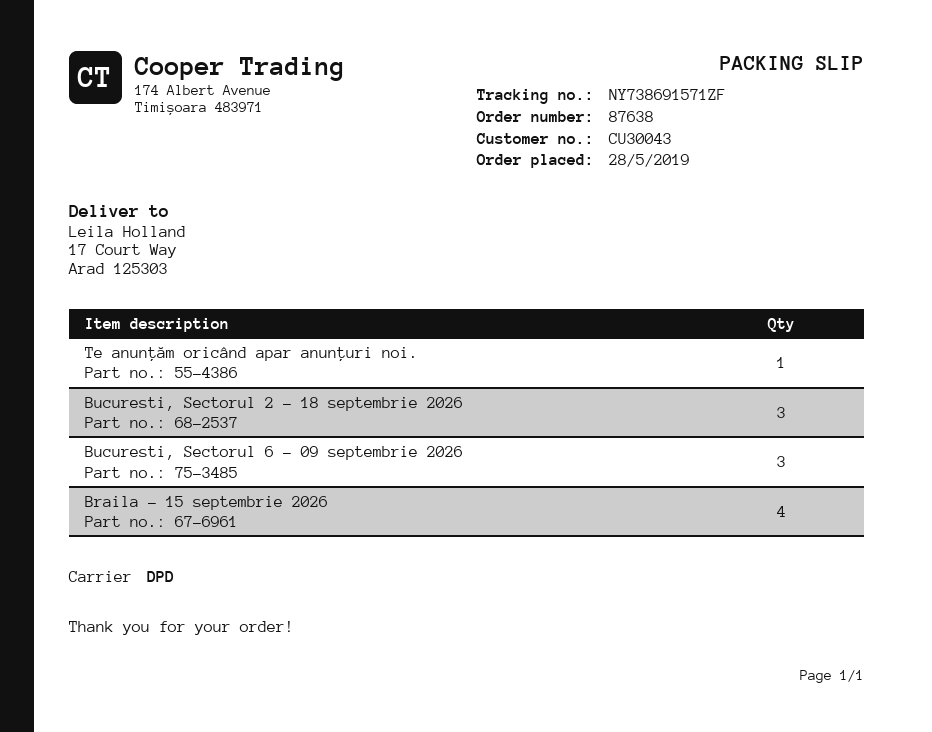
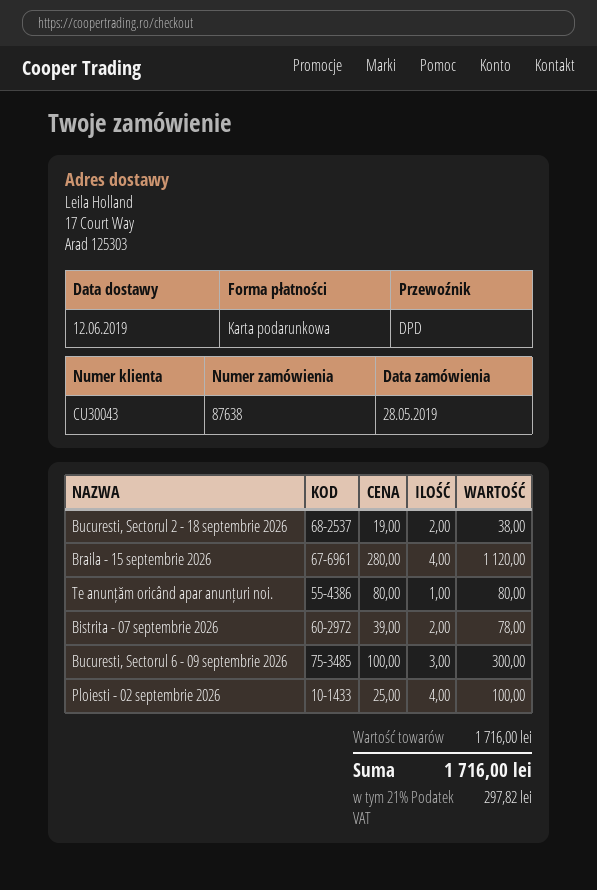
Bucuresti, Sectorul 2 - 18 septembrie 2026: 3 -> 2
Bistrita - 07 septembrie 2026: none -> 2
Ploiesti - 02 septembrie 2026: none -> 4

